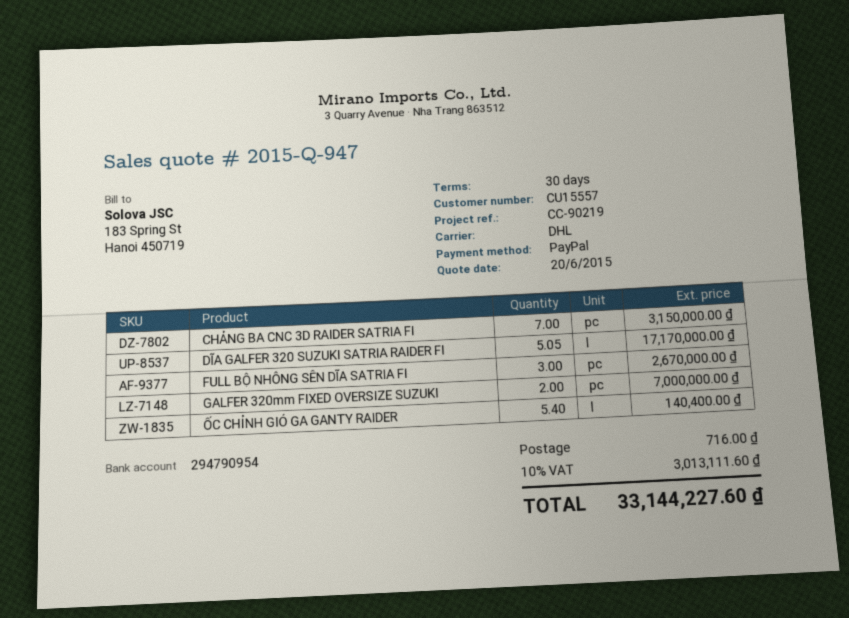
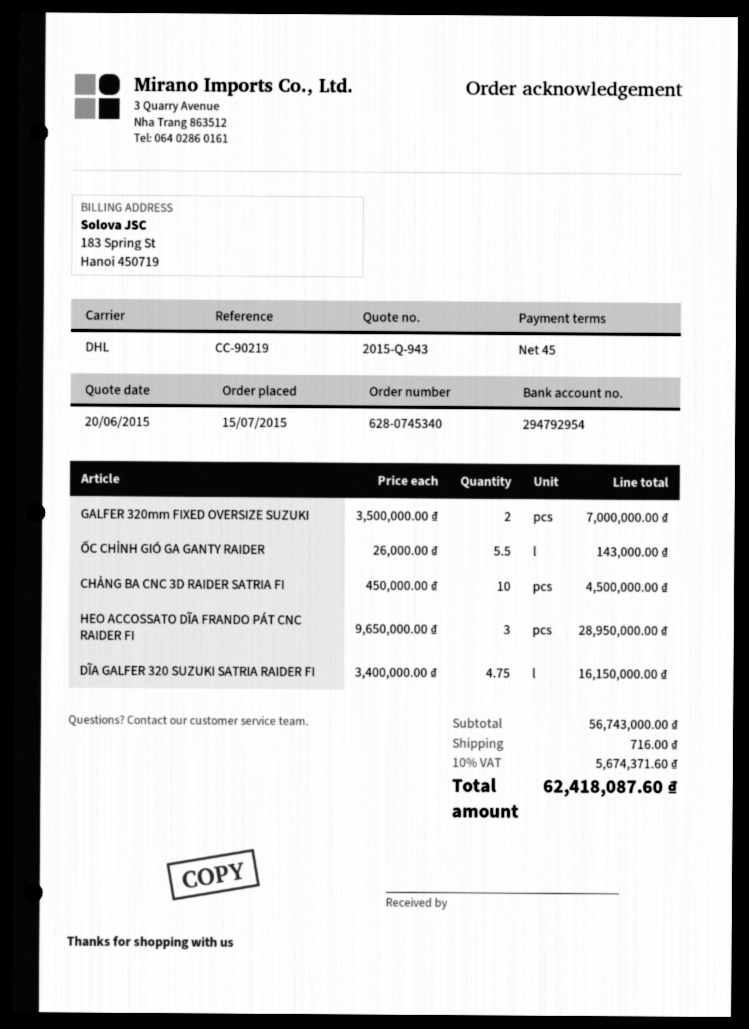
quote number: 2015-Q-947 -> 2015-Q-943
payment terms: 30 days -> 45 days
bank account: 294790954 -> 294792954
CHẢNG BA CNC 3D RAIDER SATRIA FI: 7 for 3150000.00 -> 10 for 4500000.00
DĨA GALFER 320 SUZUKI SATRIA RAIDER FI: 5.05 for 17170000.00 -> 4.75 for 16150000.00
FULL BỘ NHÔNG SÊN DĨA SATRIA FI: 3 for 2670000.00 -> none
ỐC CHỈNH GIÓ GA GANTY RAIDER: 5.4 for 140400.00 -> 5.5 for 143000.00
HEO ACCOSSATO DĨA FRANDO PÁT CNC RAIDER FI: none -> 3 for 28950000.00
tax: 10% = 3013111.60 -> 10% = 5674371.60
total: 33144227.60 -> 62418087.60

